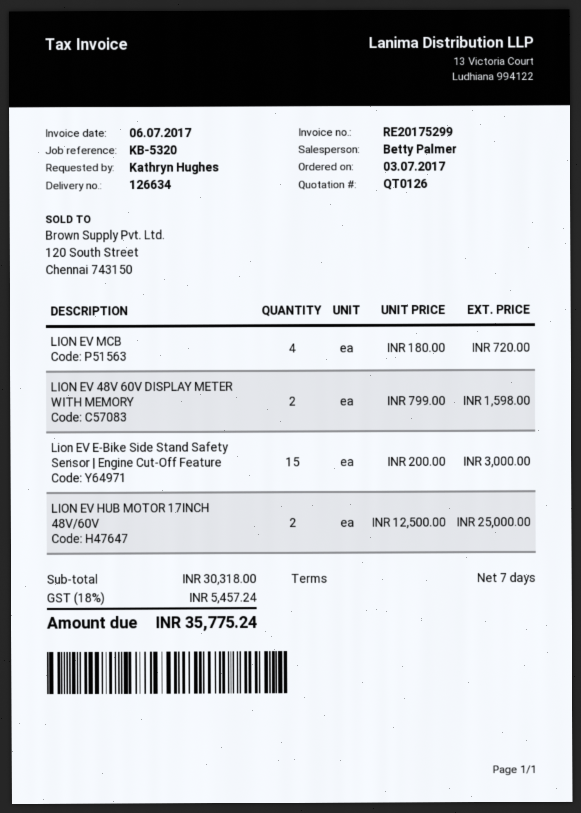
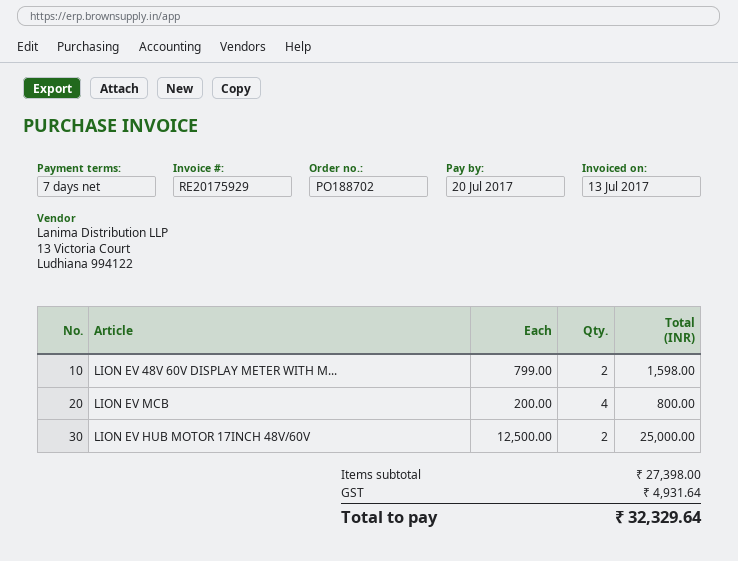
invoice number: RE20175299 -> RE20175929
invoice date: 2017-07-06 -> 2017-07-13
LION EV MCB: 4 x 180.00 = 720.00 -> 4 x 200.00 = 800.00
Lion EV E-Bike Side Stand Safety Sensor | Engine Cut-Off Feature: 15 x 200.00 = 3000.00 -> none
subtotal: 30318.00 -> 27398.00
tax: 5457.24 -> 4931.64
total: 35775.24 -> 32329.64

